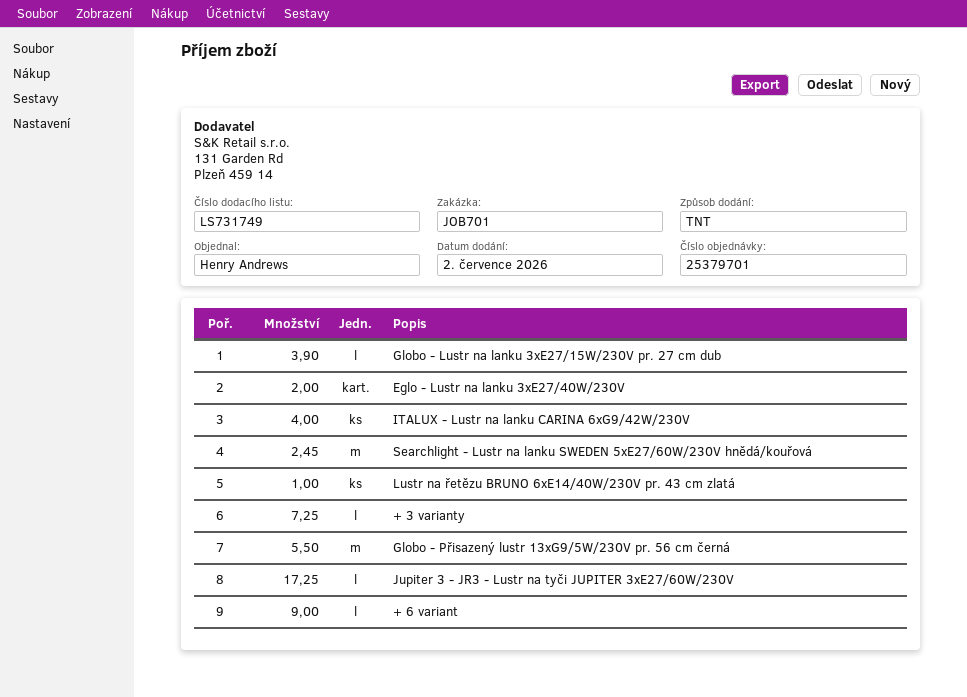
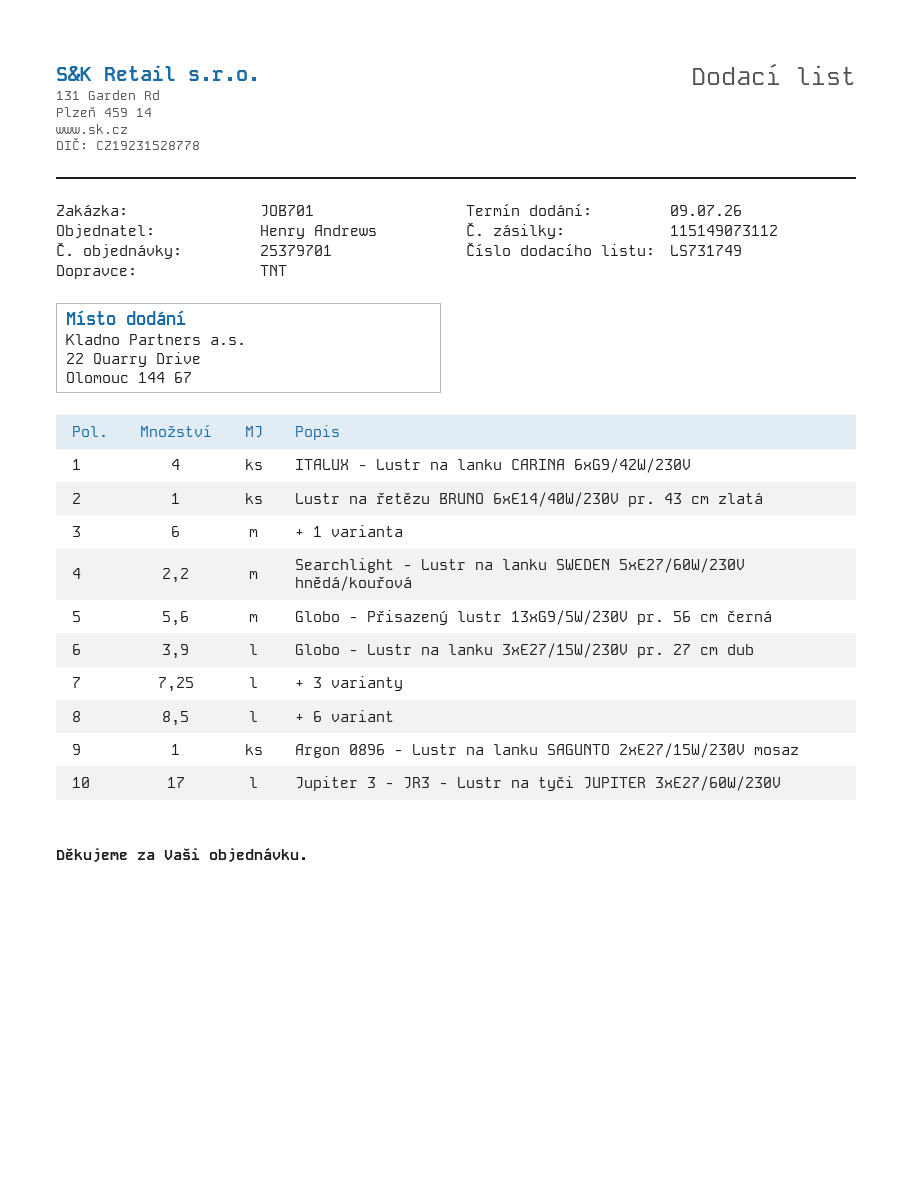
delivery date: 2026-07-02 -> 2026-07-09
Eglo - Lustr na lanku 3xE27/40W/230V: 2 -> none
Searchlight - Lustr na lanku SWEDEN 5xE27/60W/230V hnědá/kouřová: 2.45 -> 2.2
Globo - Přisazený lustr 13xG9/5W/230V pr. 56 cm černá: 5.5 -> 5.6
Jupiter 3 - JR3 - Lustr na tyči JUPITER 3xE27/60W/230V: 17.25 -> 17
+ 6 variant: 9 -> 8.5
+ 1 varianta: none -> 6
Argon 0896 - Lustr na lanku SAGUNTO 2xE27/15W/230V mosaz: none -> 1

